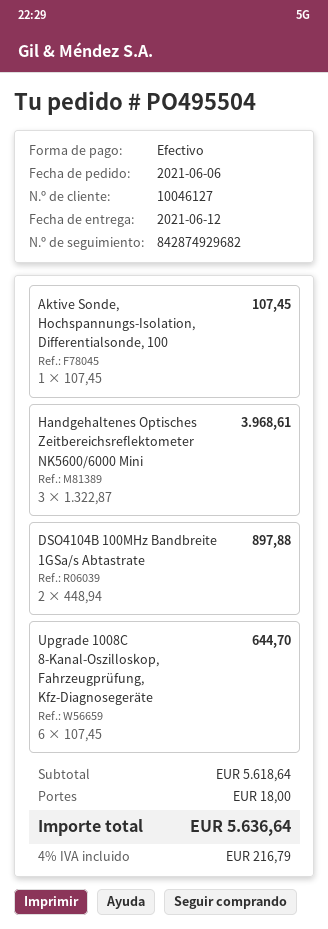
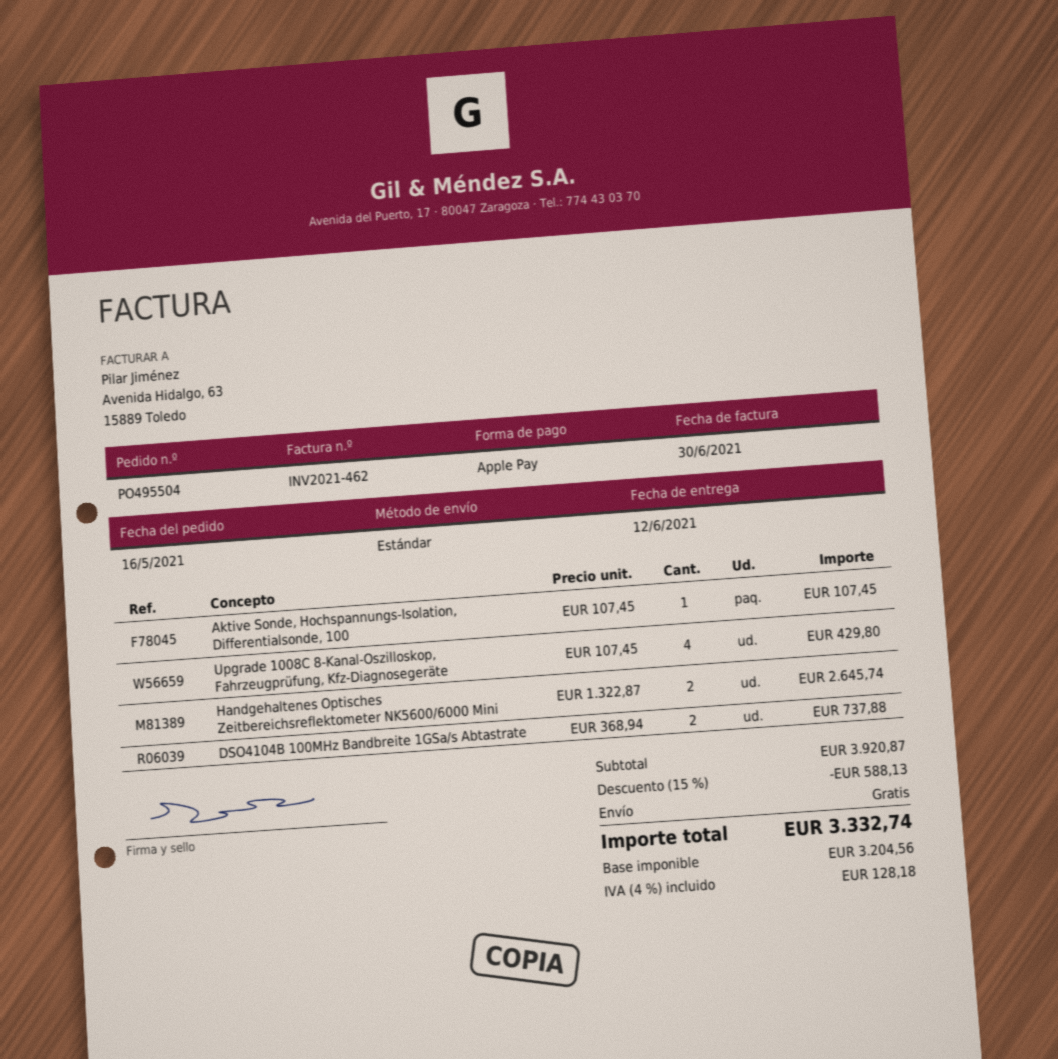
order date: 2021-06-06 -> 2021-05-16
payment method: cash -> Apple Pay
Handgehaltenes Optisches Zeitbereichsreflektometer NK5600/6000 Mini: 3 x 1322.87 = 3968.61 -> 2 x 1322.87 = 2645.74
DSO4104B 100MHz Bandbreite 1GSa/s Abtastrate: 2 x 448.94 = 897.88 -> 2 x 368.94 = 737.88
Upgrade 1008C 8-Kanal-Oszilloskop, Fahrzeugprüfung, Kfz-Diagnosegeräte: 6 x 107.45 = 644.70 -> 4 x 107.45 = 429.80
subtotal: 5618.64 -> 3920.87
discount: none -> 15% = 588.13
shipping: 18.00 -> 0.00
tax: 4% = 216.79 -> 4% = 128.18
total: 5636.64 -> 3332.74

